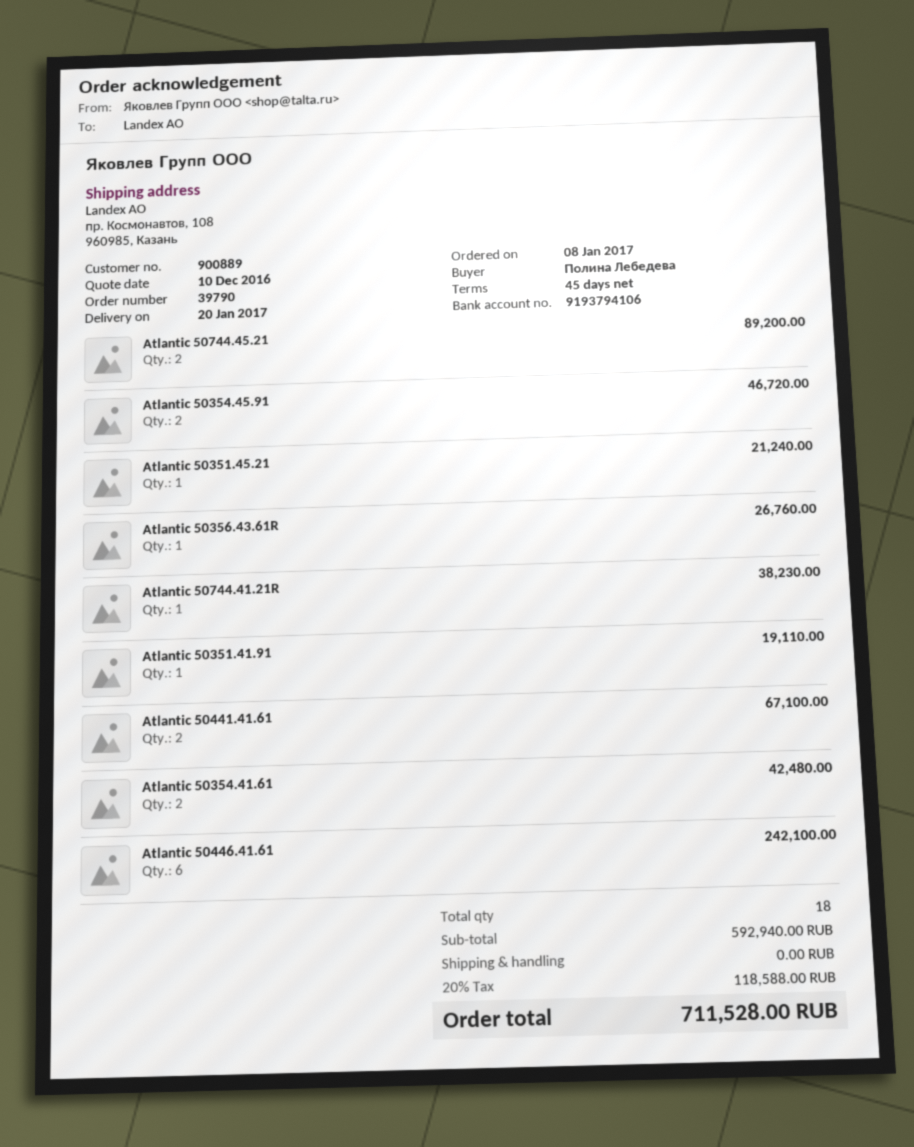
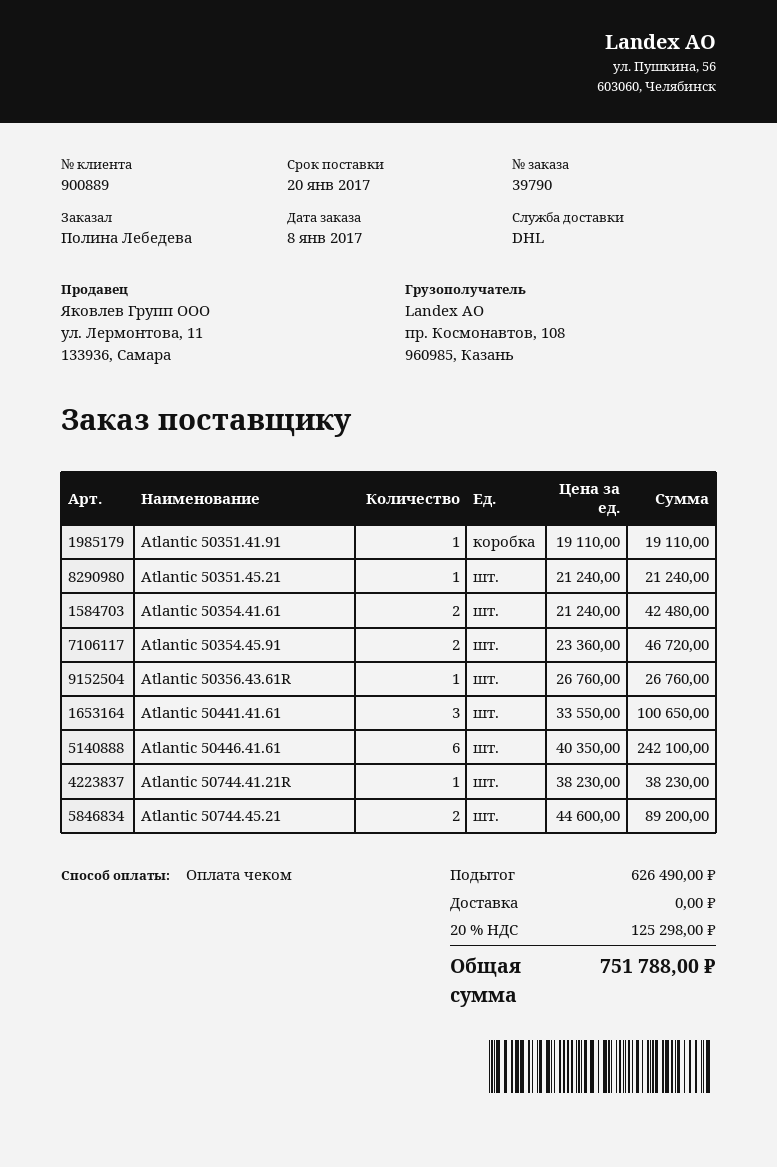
Atlantic 50441.41.61: 2 for 67100.00 -> 3 for 100650.00
subtotal: 592940.00 -> 626490.00
tax: 20% = 118588.00 -> 20% = 125298.00
total: 711528.00 -> 751788.00

